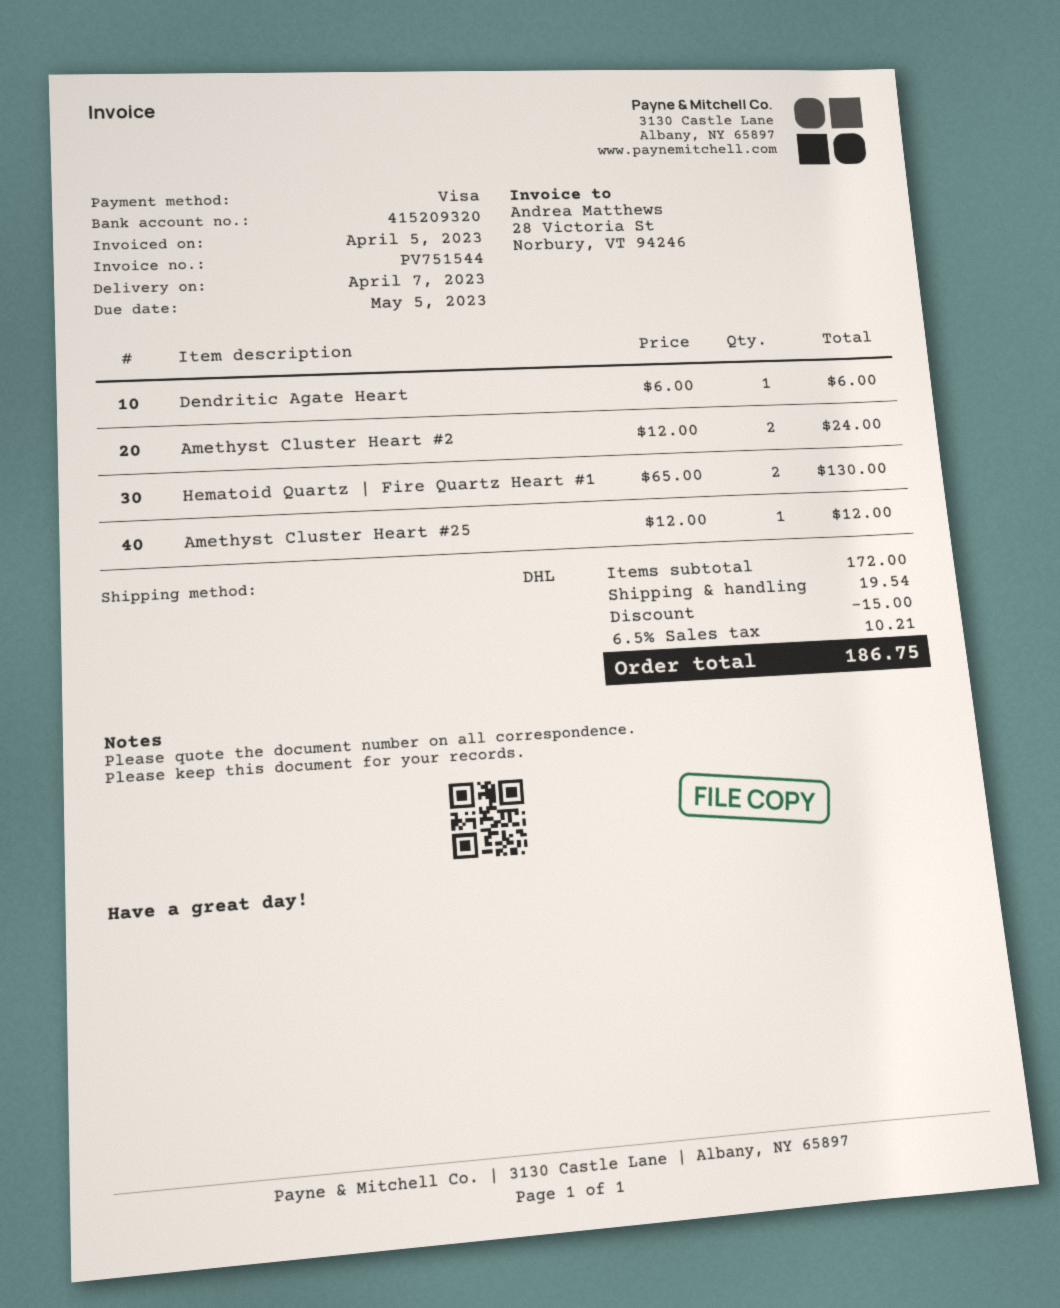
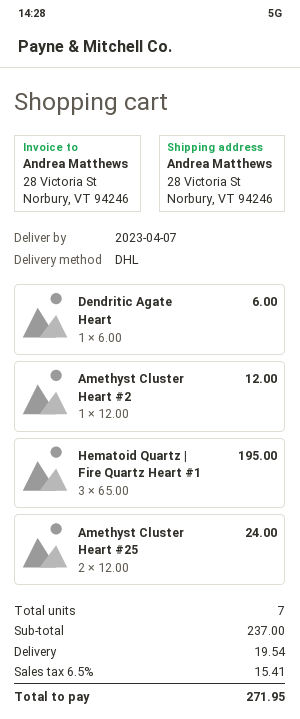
Amethyst Cluster Heart #2: 2 x 12.00 = 24.00 -> 1 x 12.00 = 12.00
Hematoid Quartz | Fire Quartz Heart #1: 2 x 65.00 = 130.00 -> 3 x 65.00 = 195.00
Amethyst Cluster Heart #25: 1 x 12.00 = 12.00 -> 2 x 12.00 = 24.00
subtotal: 172.00 -> 237.00
discount: 15.00 -> none
tax: 6.5% = 10.21 -> 6.5% = 15.41
total: 186.75 -> 271.95

